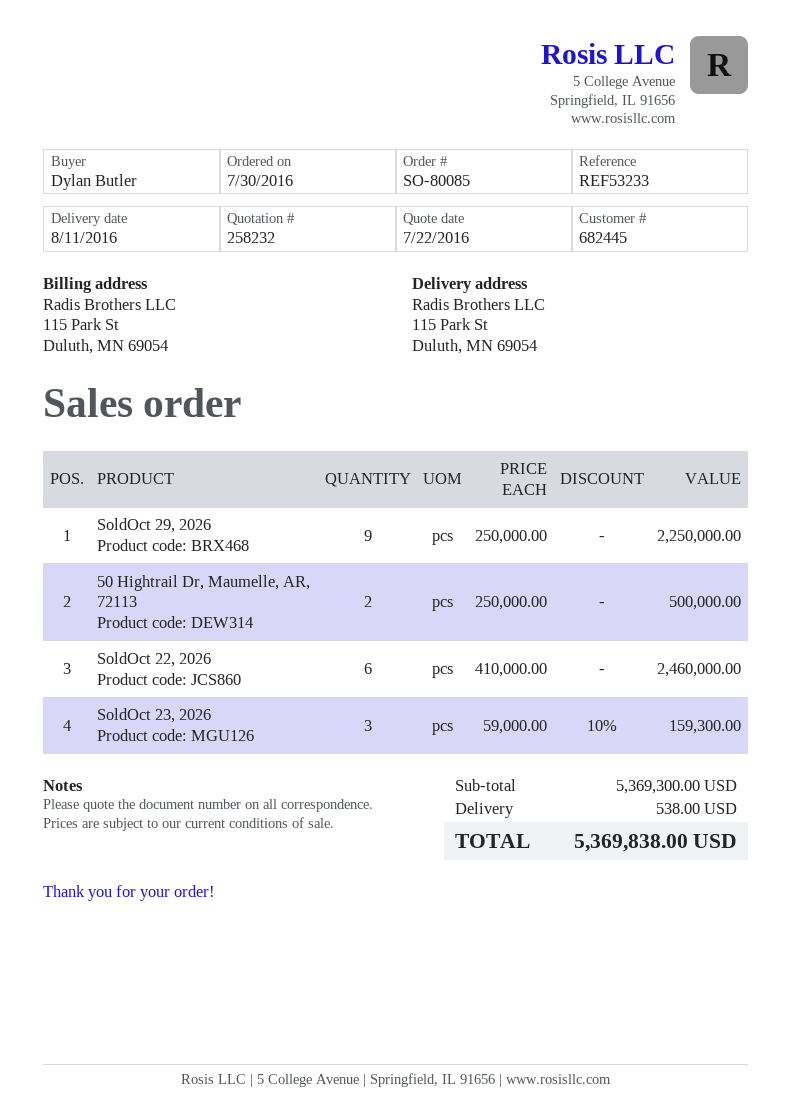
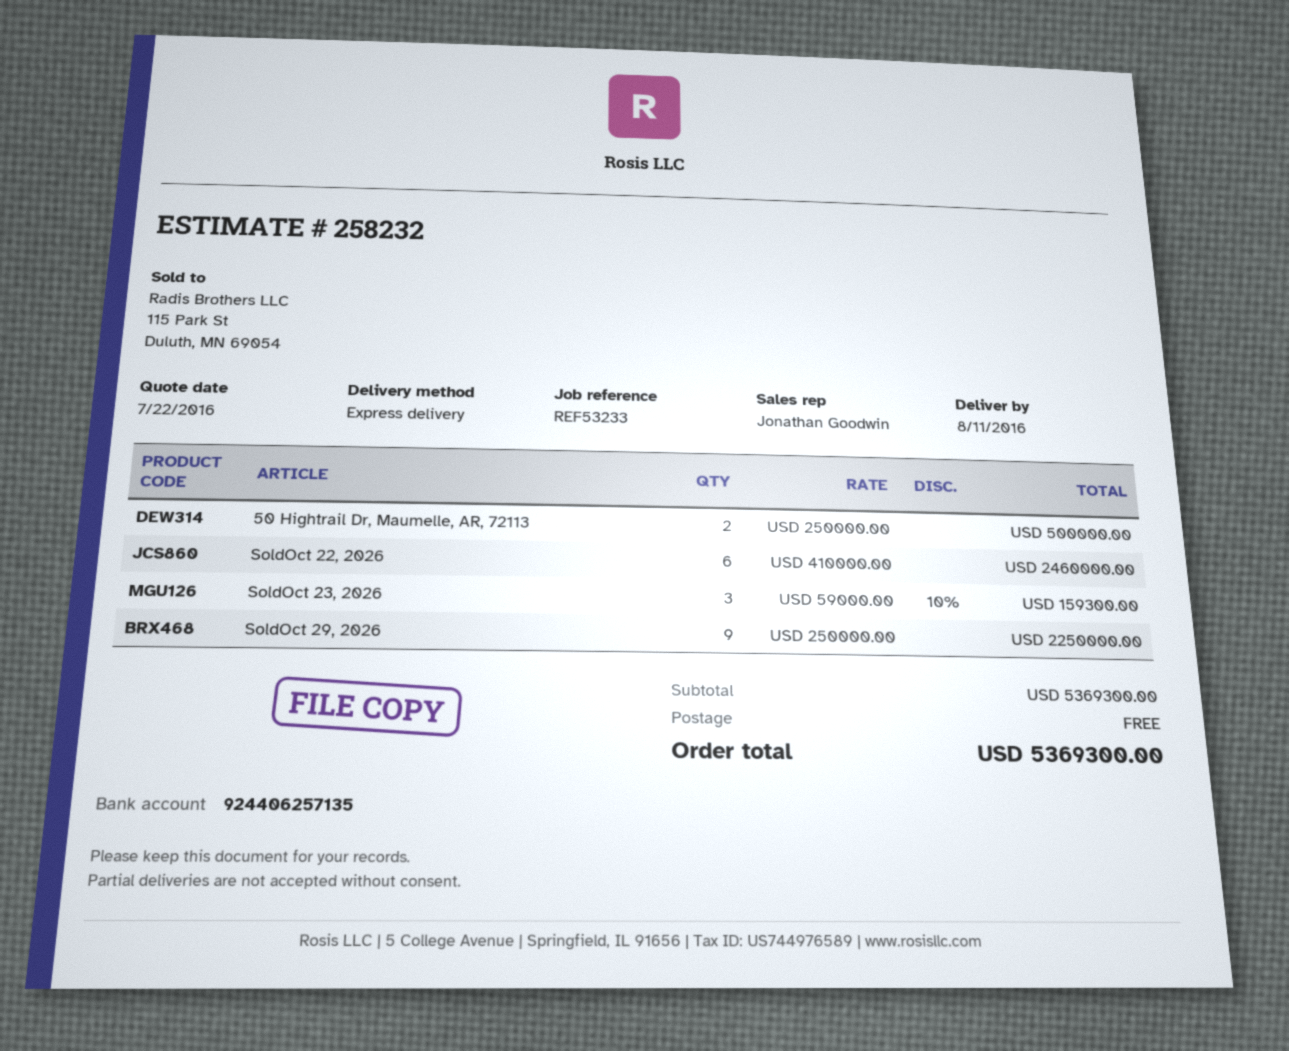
shipping: 538.00 -> 0.00
total: 5369838.00 -> 5369300.00

